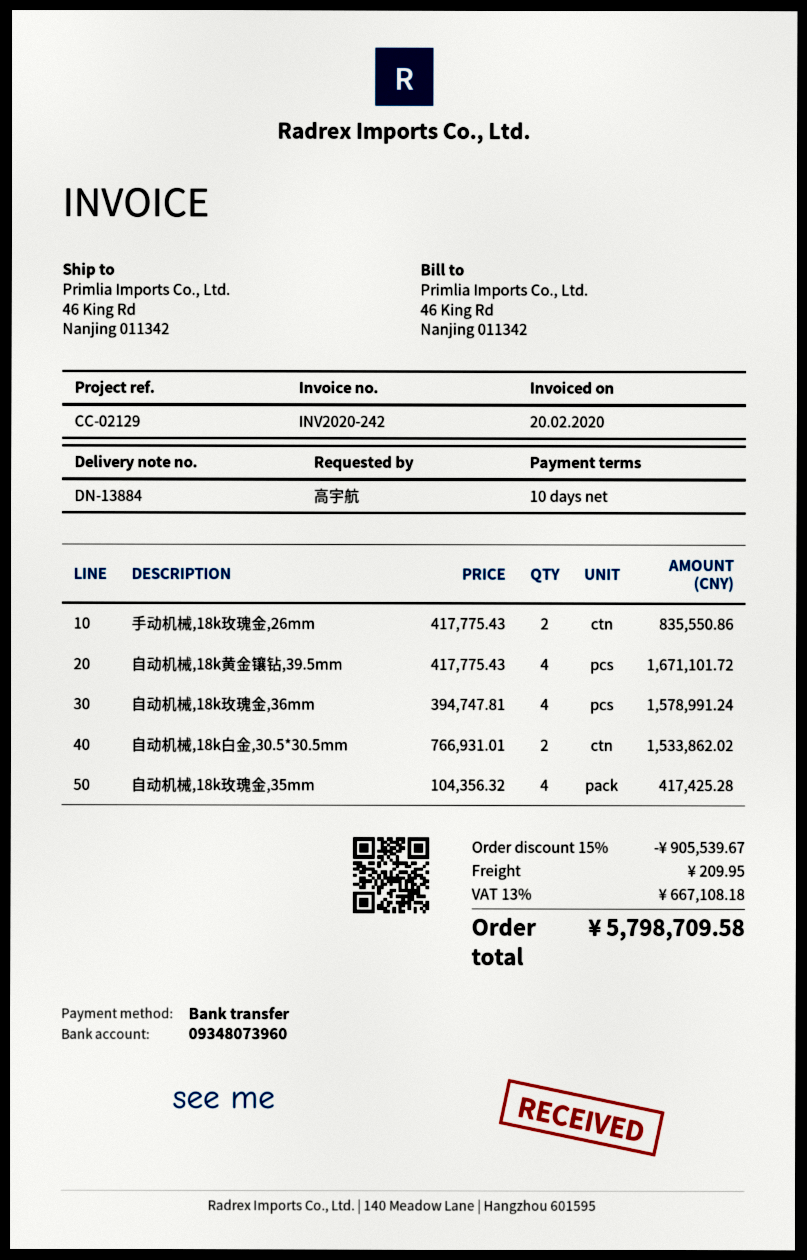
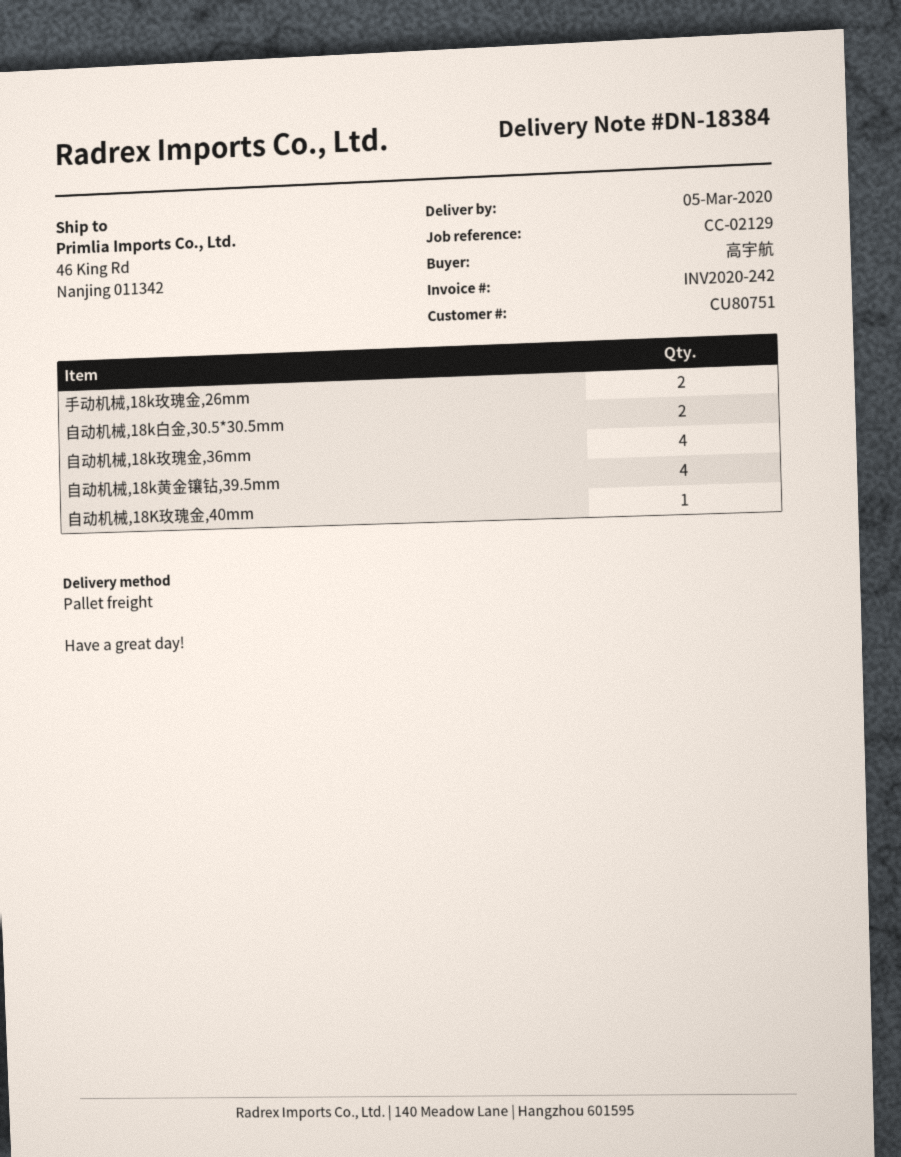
delivery note number: DN-13884 -> DN-18384
自动机械,18k玫瑰金,35mm: 4 -> none
自动机械,18K玫瑰金,40mm: none -> 1

